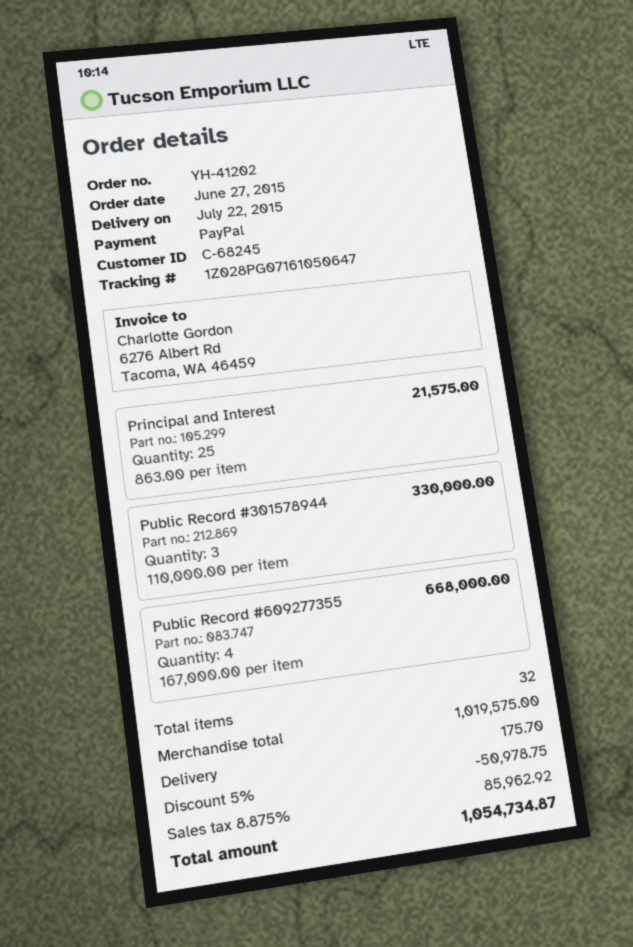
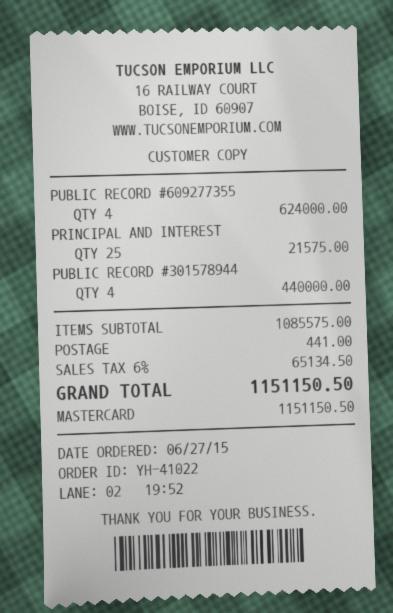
order number: YH-41202 -> YH-41022
payment method: PayPal -> Mastercard
Public Record #301578944: 3 for 330000.00 -> 4 for 440000.00
Public Record #609277355: 4 for 668000.00 -> 4 for 624000.00
subtotal: 1019575.00 -> 1085575.00
discount: 5% = 50978.75 -> none
shipping: 175.70 -> 441.00
tax: 8.875% = 85962.92 -> 6% = 65134.50
total: 1054734.87 -> 1151150.50

